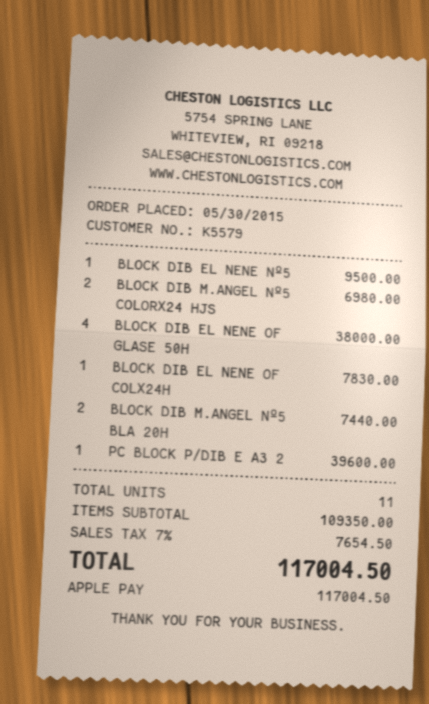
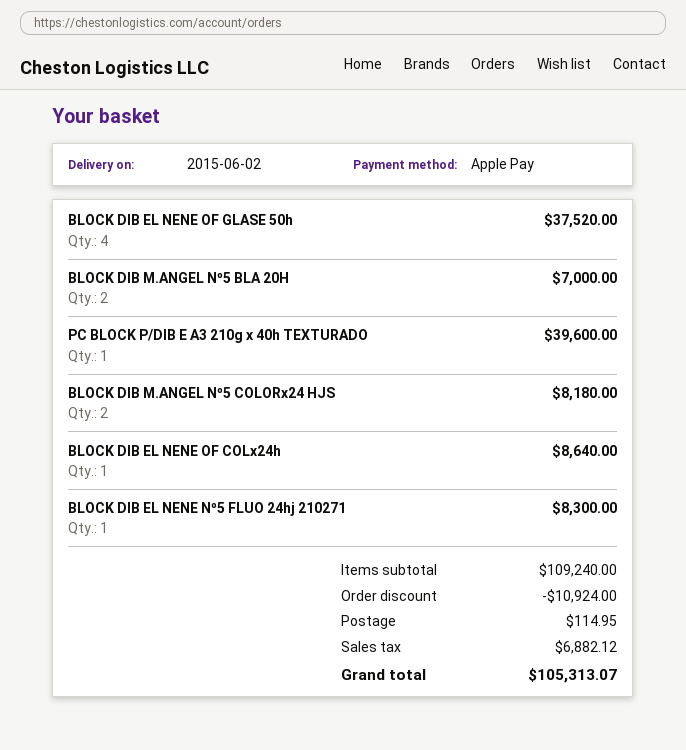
BLOCK DIB EL NENE Nº5: 1 for 9500.00 -> 1 for 8300.00
BLOCK DIB M.ANGEL Nº5 COLORX24 HJS: 2 for 6980.00 -> 2 for 8180.00
BLOCK DIB EL NENE OF GLASE 50H: 4 for 38000.00 -> 4 for 37520.00
BLOCK DIB EL NENE OF COLX24H: 1 for 7830.00 -> 1 for 8640.00
BLOCK DIB M.ANGEL Nº5 BLA 20H: 2 for 7440.00 -> 2 for 7000.00
subtotal: 109350.00 -> 109240.00
discount: none -> 10924.00
shipping: none -> 114.95
tax: 7654.50 -> 6882.12
total: 117004.50 -> 105313.07

